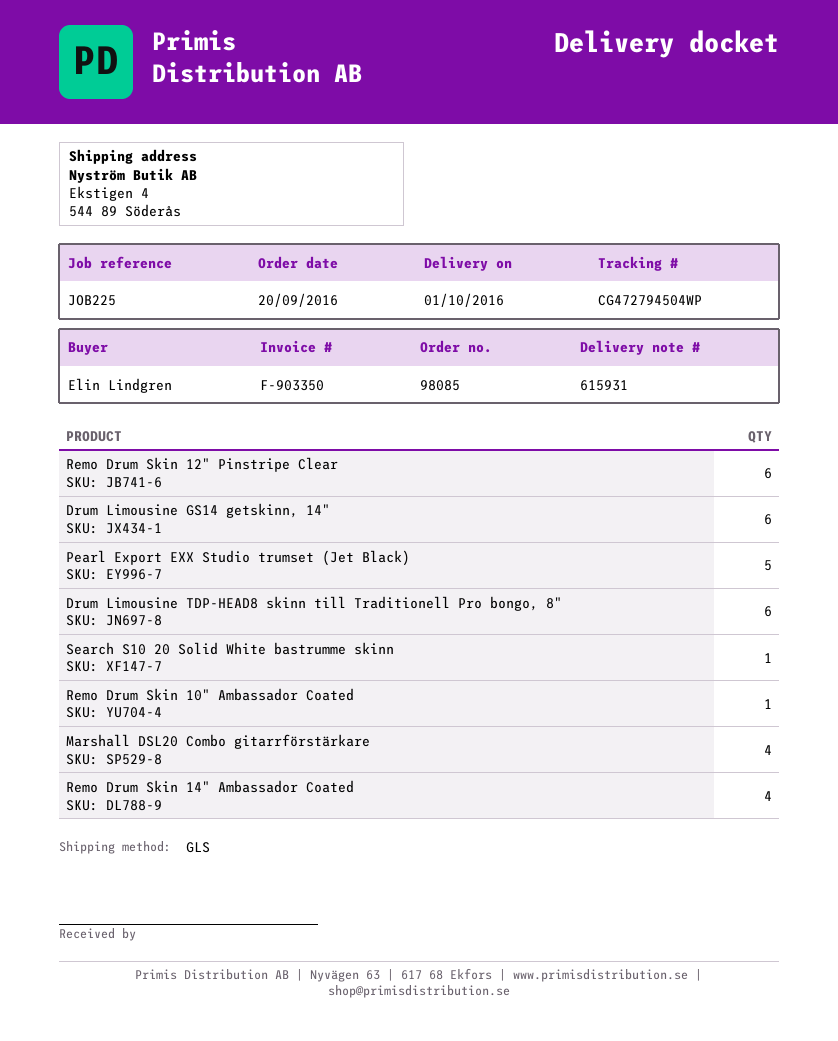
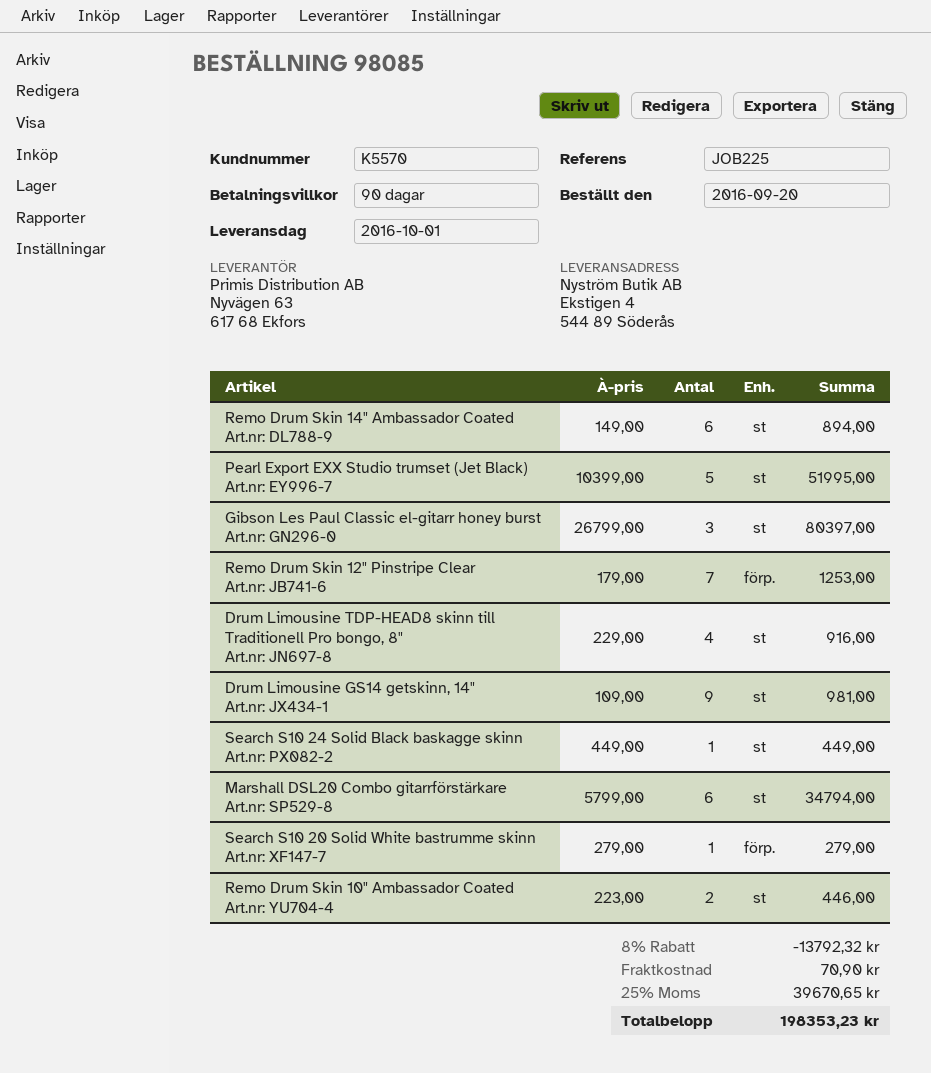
Remo Drum Skin 12" Pinstripe Clear: 6 -> 7
Drum Limousine GS14 getskinn, 14": 6 -> 9
Drum Limousine TDP-HEAD8 skinn till Traditionell Pro bongo, 8": 6 -> 4
Remo Drum Skin 10" Ambassador Coated: 1 -> 2
Marshall DSL20 Combo gitarrförstärkare: 4 -> 6
Remo Drum Skin 14" Ambassador Coated: 4 -> 6
Gibson Les Paul Classic el-gitarr honey burst: none -> 3
Search S10 24 Solid Black baskagge skinn: none -> 1

